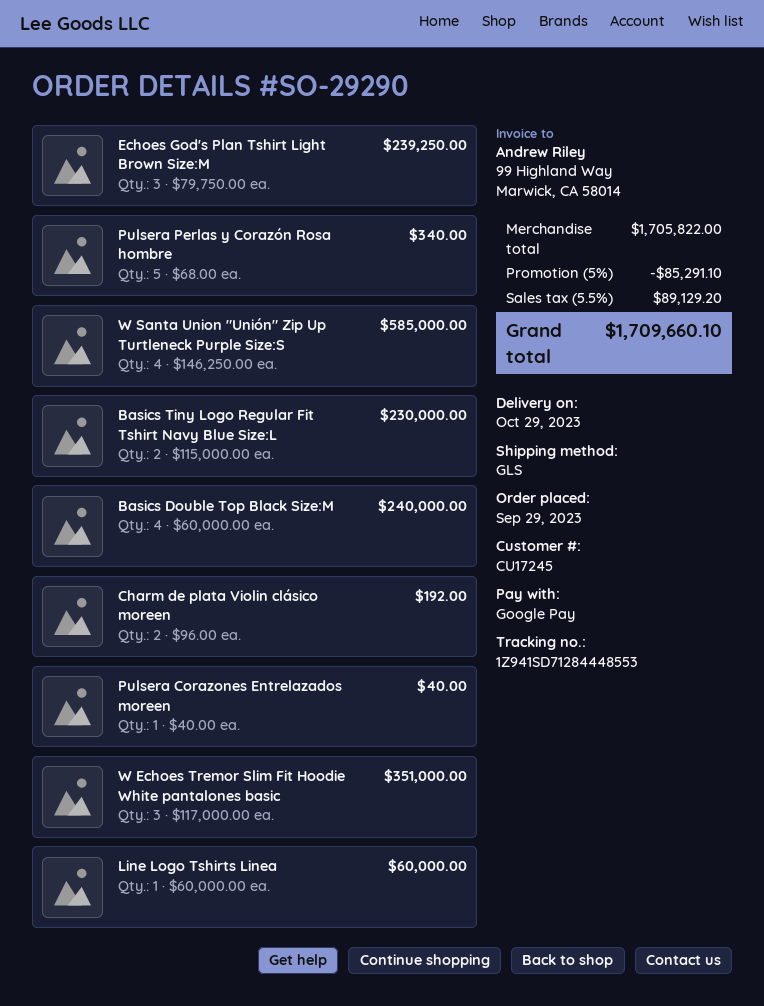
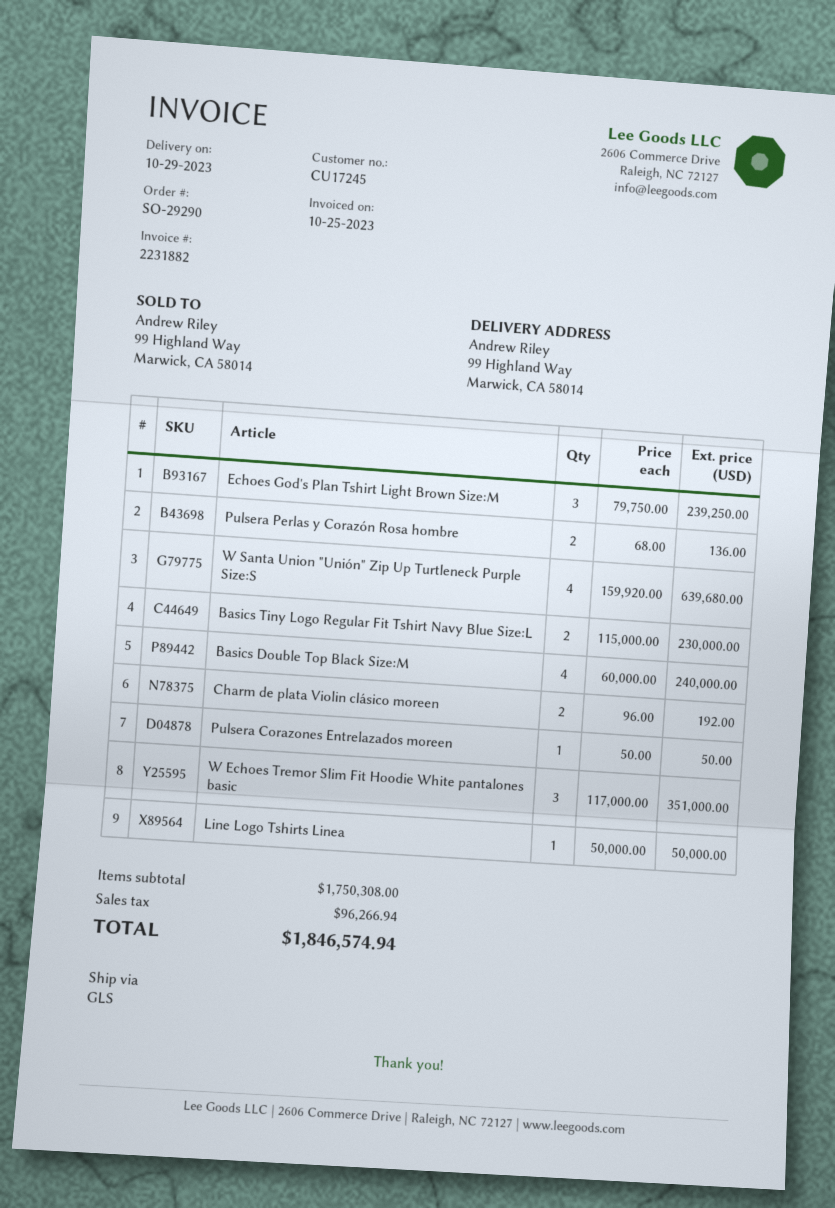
Pulsera Perlas y Corazón Rosa hombre: 5 x 68.00 = 340.00 -> 2 x 68.00 = 136.00
W Santa Union "Unión" Zip Up Turtleneck Purple Size:S: 4 x 146250.00 = 585000.00 -> 4 x 159920.00 = 639680.00
Pulsera Corazones Entrelazados moreen: 1 x 40.00 = 40.00 -> 1 x 50.00 = 50.00
Line Logo Tshirts Linea: 1 x 60000.00 = 60000.00 -> 1 x 50000.00 = 50000.00
subtotal: 1705822.00 -> 1750308.00
discount: 5% = 85291.10 -> none
tax: 89129.20 -> 96266.94
total: 1709660.10 -> 1846574.94

